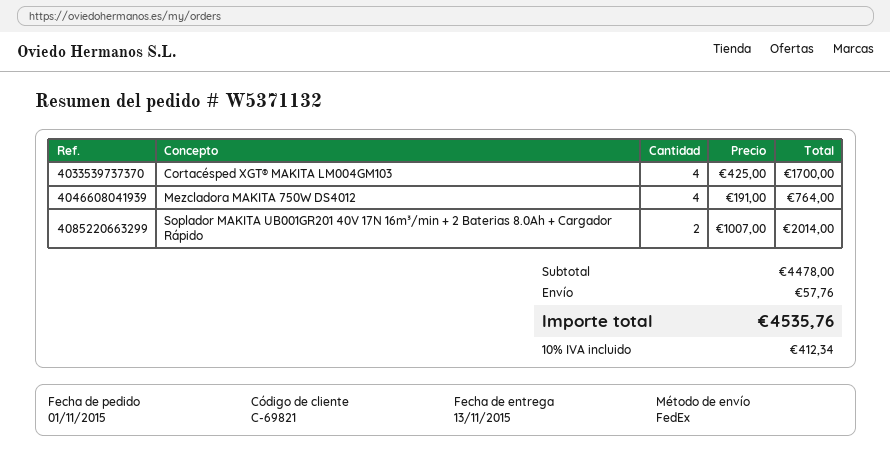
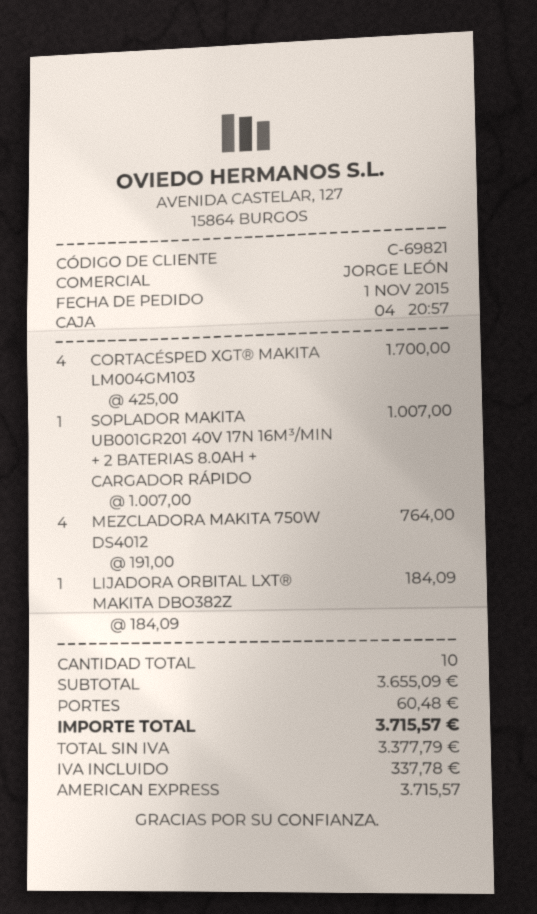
Soplador MAKITA UB001GR201 40V 17N 16m³/min + 2 Baterias 8.0Ah + Cargador Rápido: 2 x 1007.00 = 2014.00 -> 1 x 1007.00 = 1007.00
LIJADORA ORBITAL LXT® MAKITA DBO382Z: none -> 1 x 184.09 = 184.09
subtotal: 4478.00 -> 3655.09
shipping: 57.76 -> 60.48
tax: 412.34 -> 337.78
total: 4535.76 -> 3715.57

